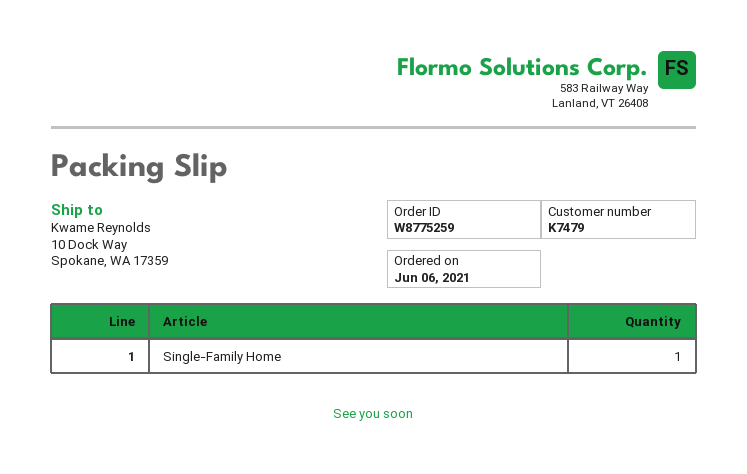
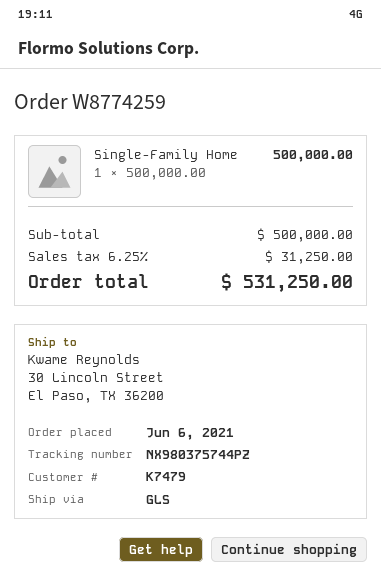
order number: W8775259 -> W8774259
ship to: 10 Dock Way, Spokane, WA 17359 -> 30 Lincoln Street, El Paso, TX 36200

